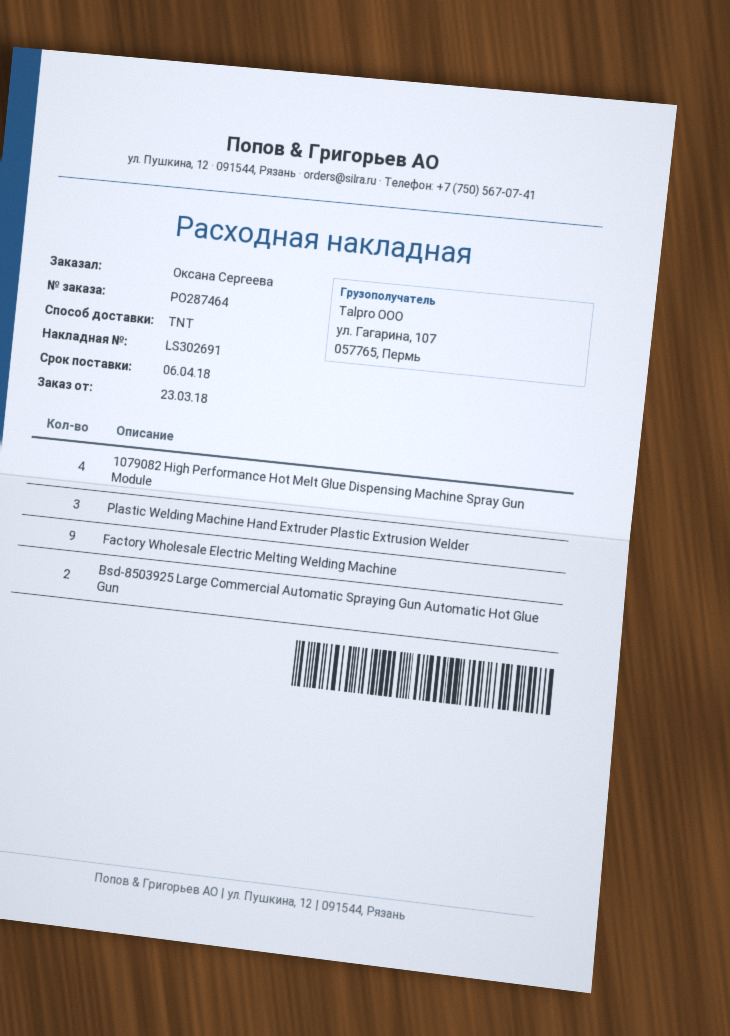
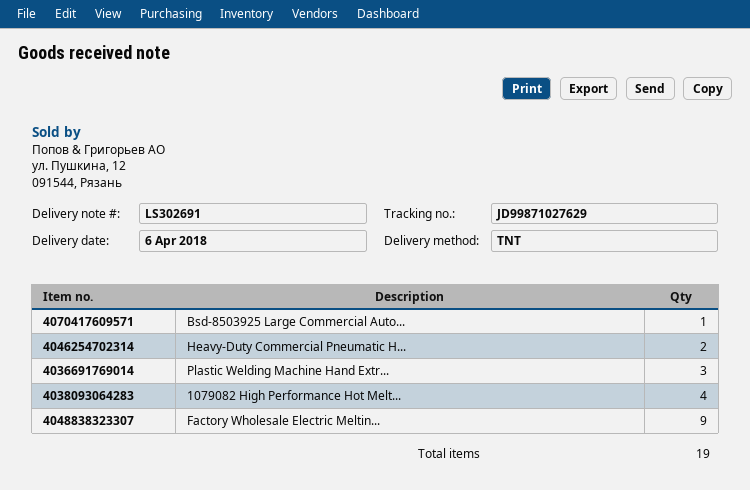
Bsd-8503925 Large Commercial Automatic Spraying Gun Automatic Hot Glue Gun: 2 -> 1
Heavy-Duty Commercial Pneumatic H...: none -> 2

